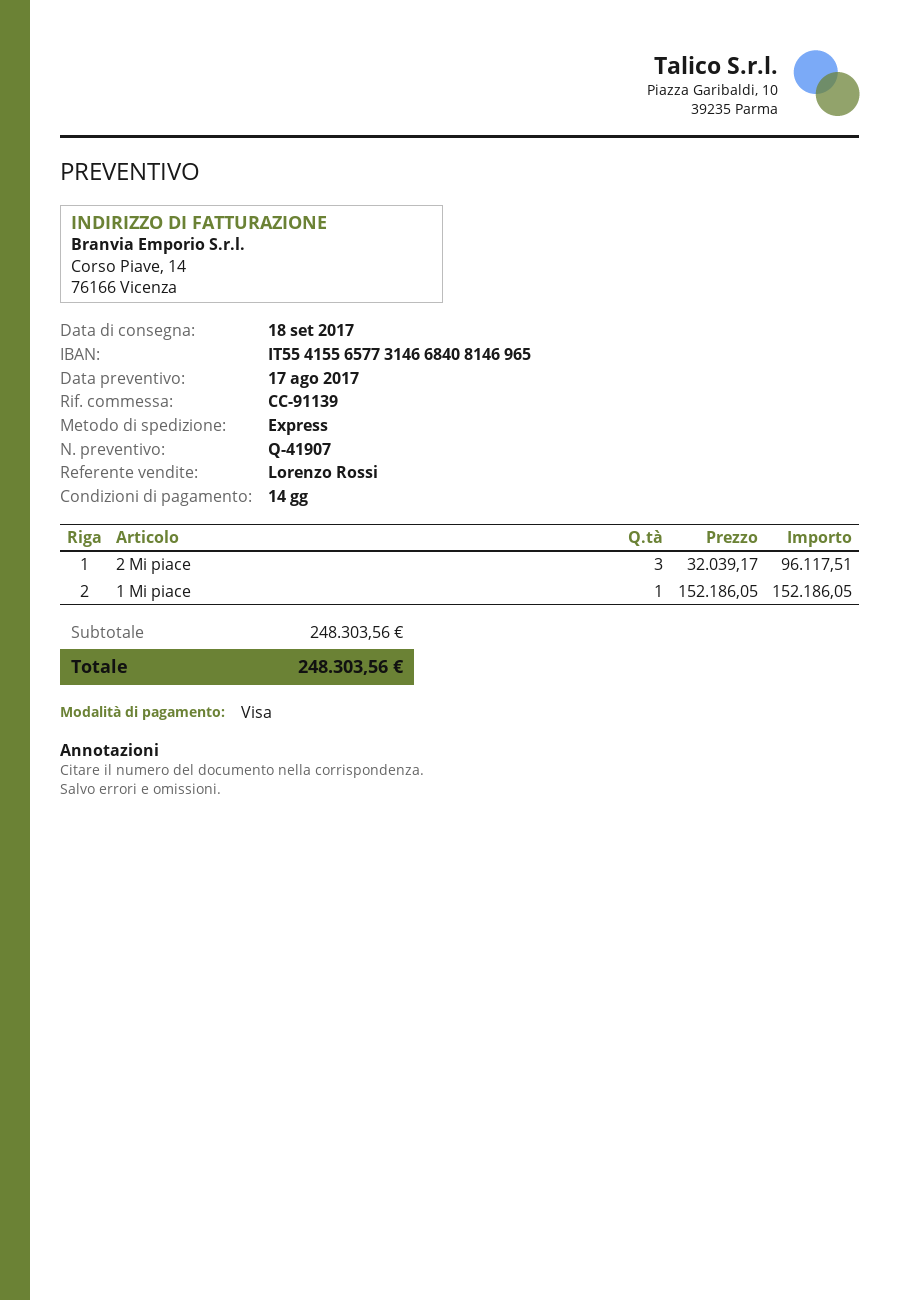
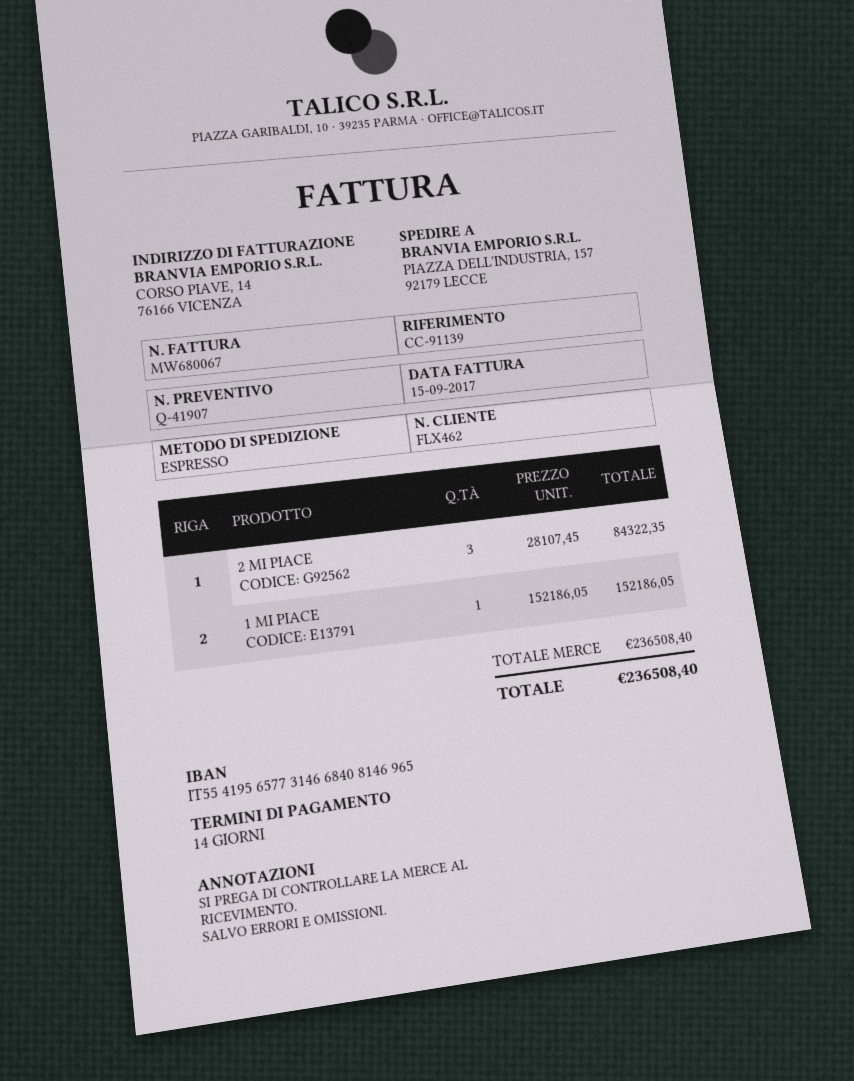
bank account: IT5541556577314668408146965 -> IT5541956577314668408146965
2 Mi piace: 3 x 32039.17 = 96117.51 -> 3 x 28107.45 = 84322.35
subtotal: 248303.56 -> 236508.40
total: 248303.56 -> 236508.40

